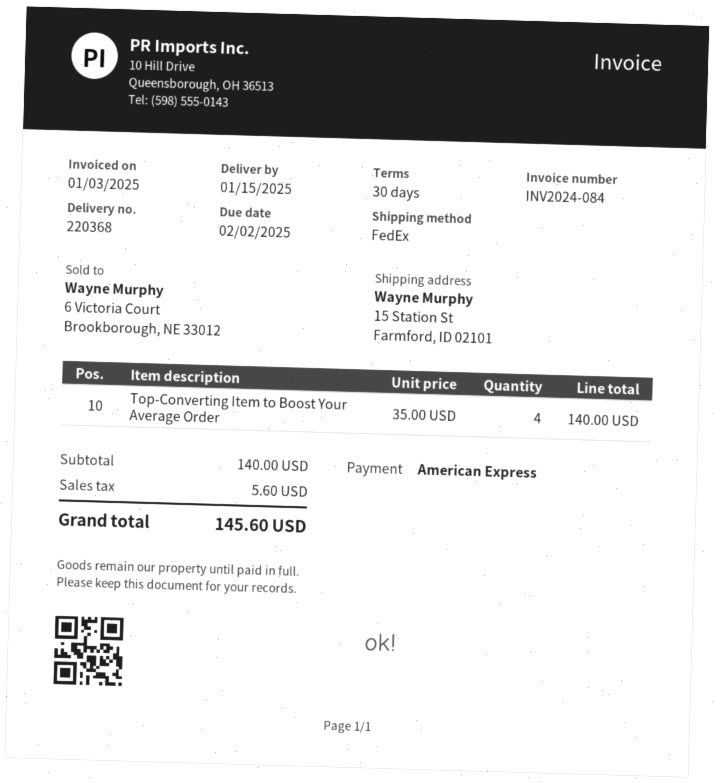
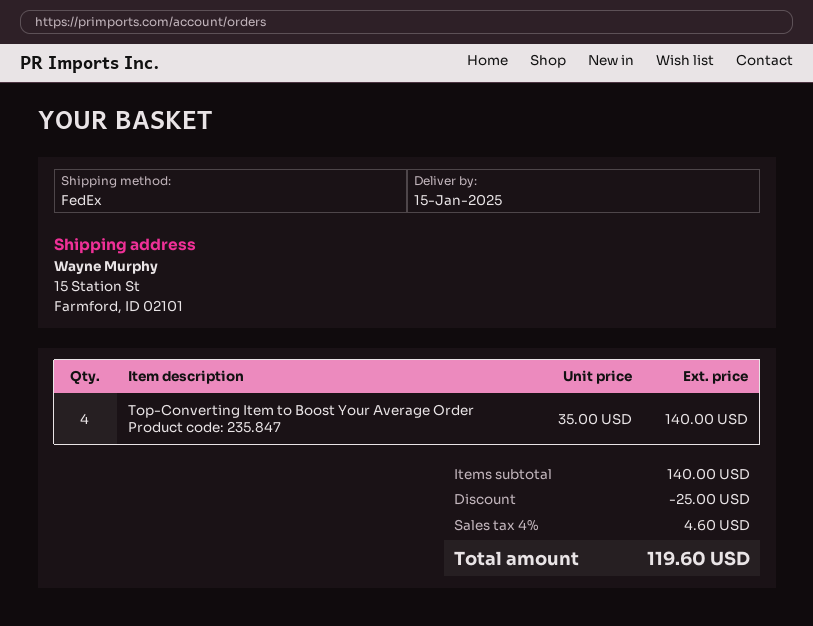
discount: none -> 25.00
tax: 5.60 -> 4.60
total: 145.60 -> 119.60

